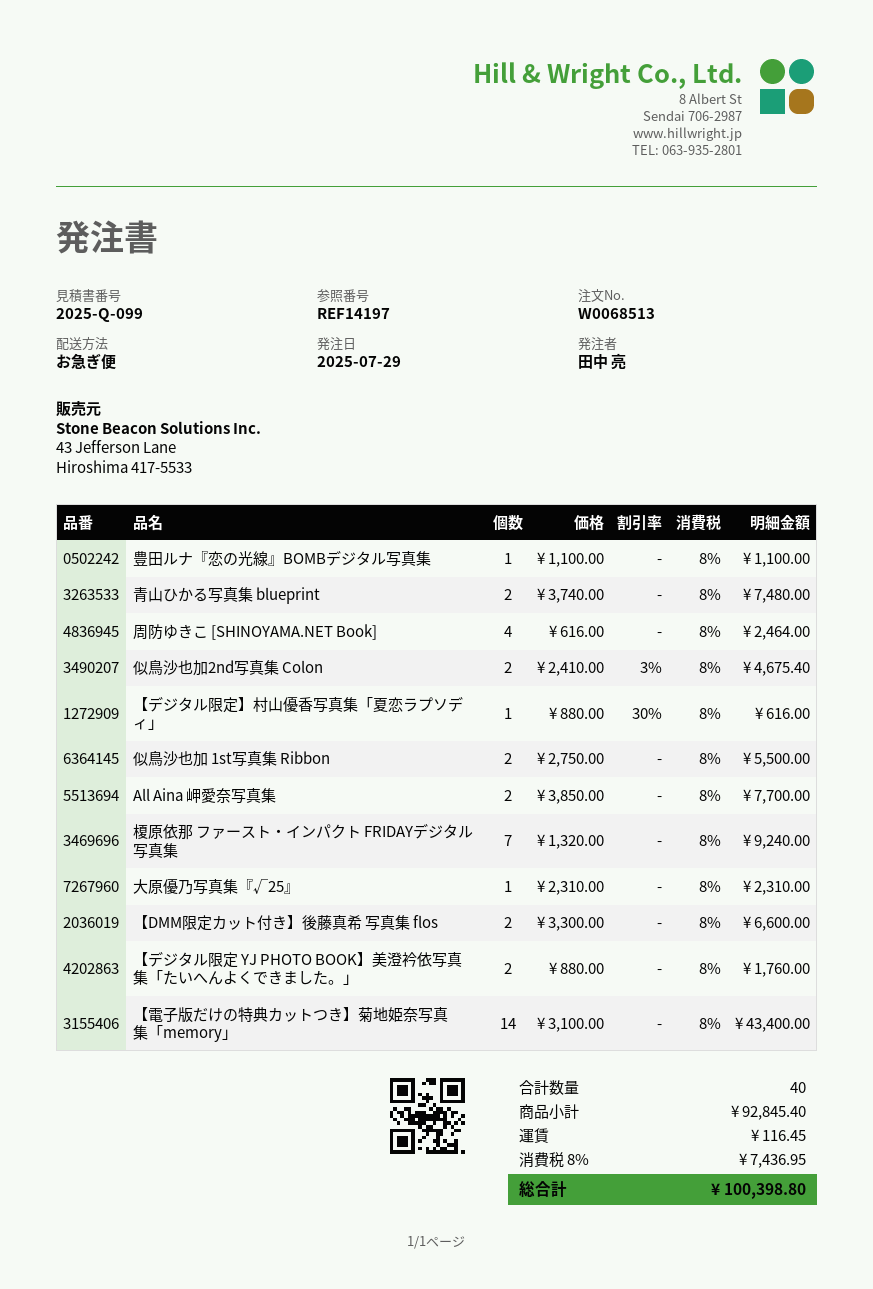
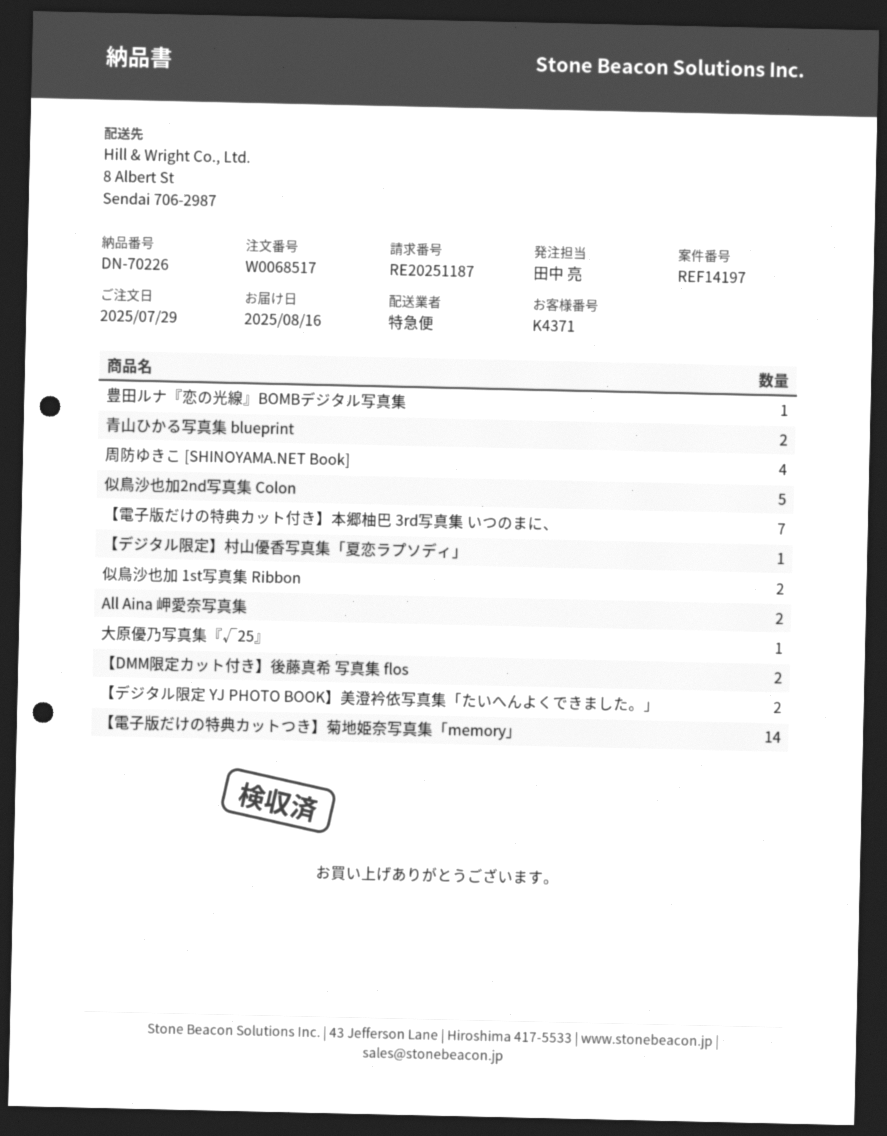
order number: W0068513 -> W0068517
似鳥沙也加2nd写真集 Colon: 2 -> 5
榎原依那 ファースト・インパクト FRIDAYデジタル写真集: 7 -> none
【電子版だけの特典カット付き】本郷柚巴 3rd写真集 いつのまに、: none -> 7

